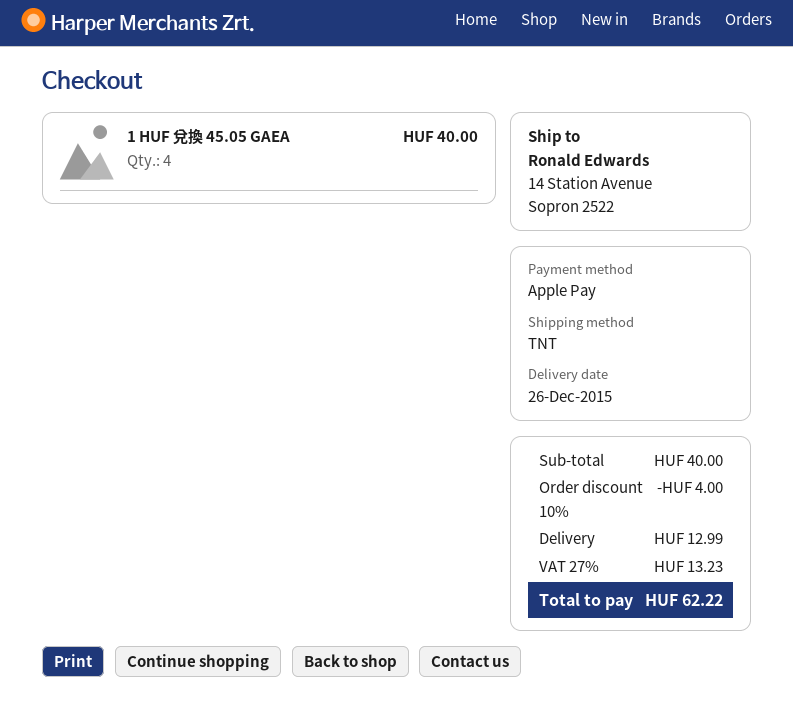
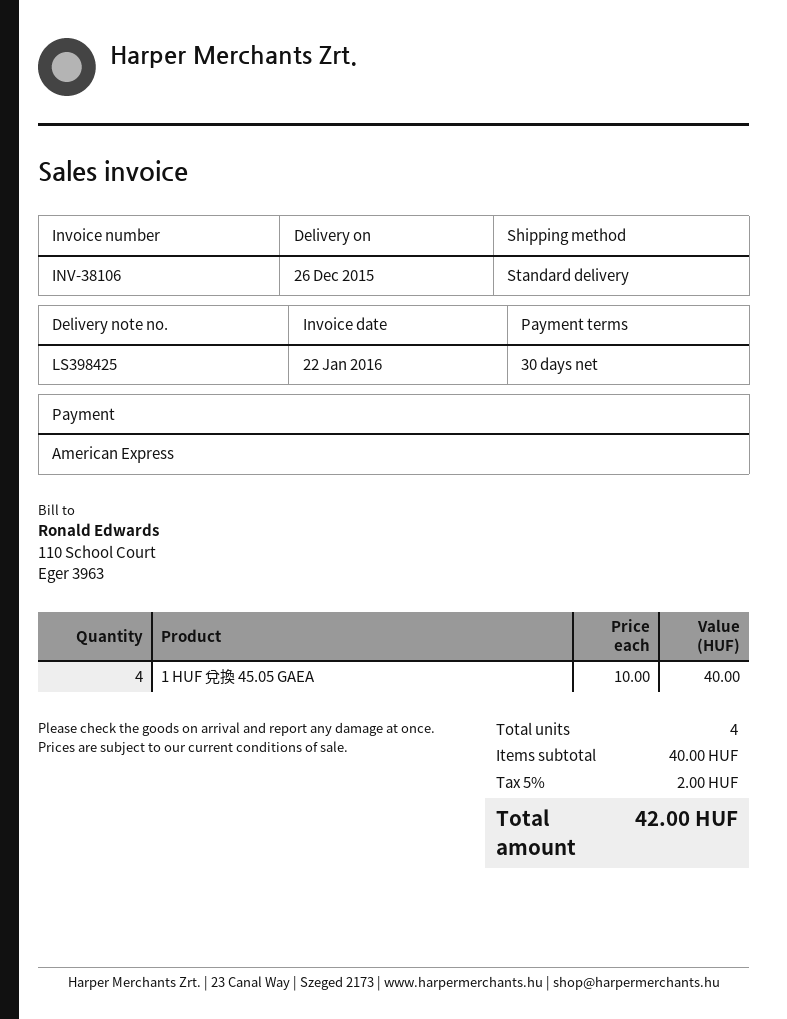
payment method: Apple Pay -> American Express
shipping method: TNT -> standard
discount: 10% = 4.00 -> none
shipping: 12.99 -> none
tax: 27% = 13.23 -> 5% = 2.00
total: 62.22 -> 42.00

